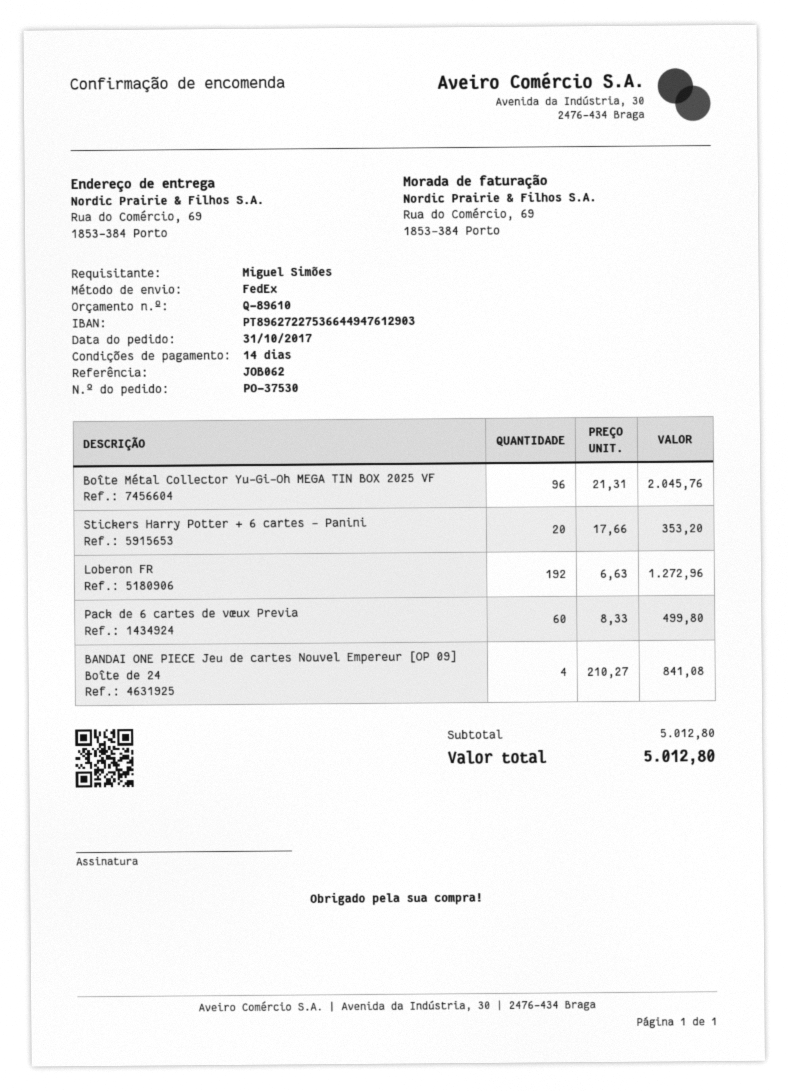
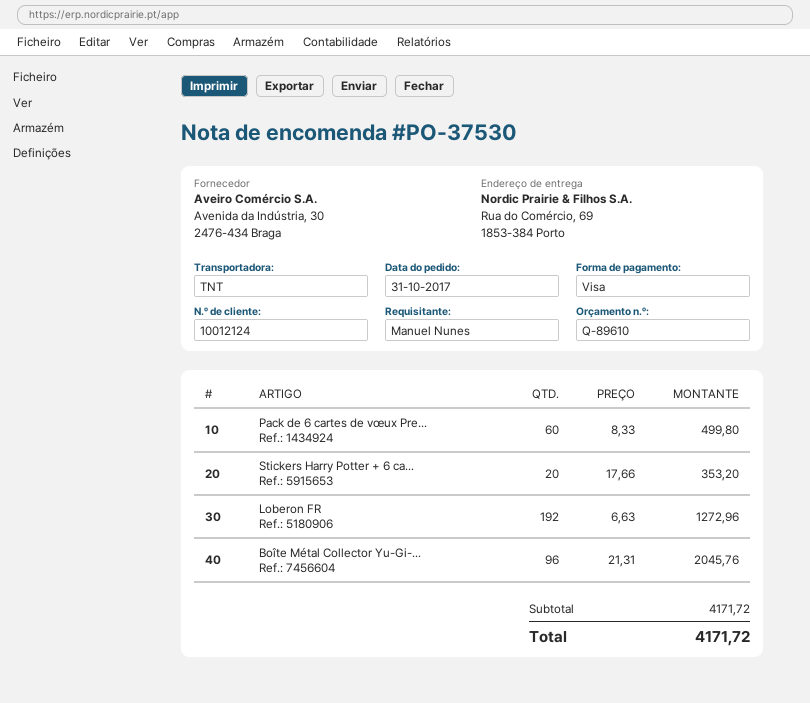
ordered by: Miguel Simões -> Manuel Nunes
shipping method: FedEx -> TNT
BANDAI ONE PIECE Jeu de cartes Nouvel Empereur [OP 09] Boîte de 24: 4 x 210.27 = 841.08 -> none
subtotal: 5012.80 -> 4171.72
total: 5012.80 -> 4171.72

